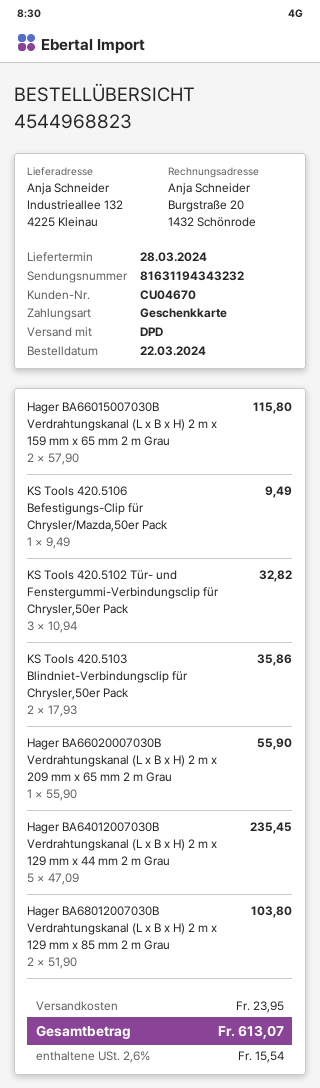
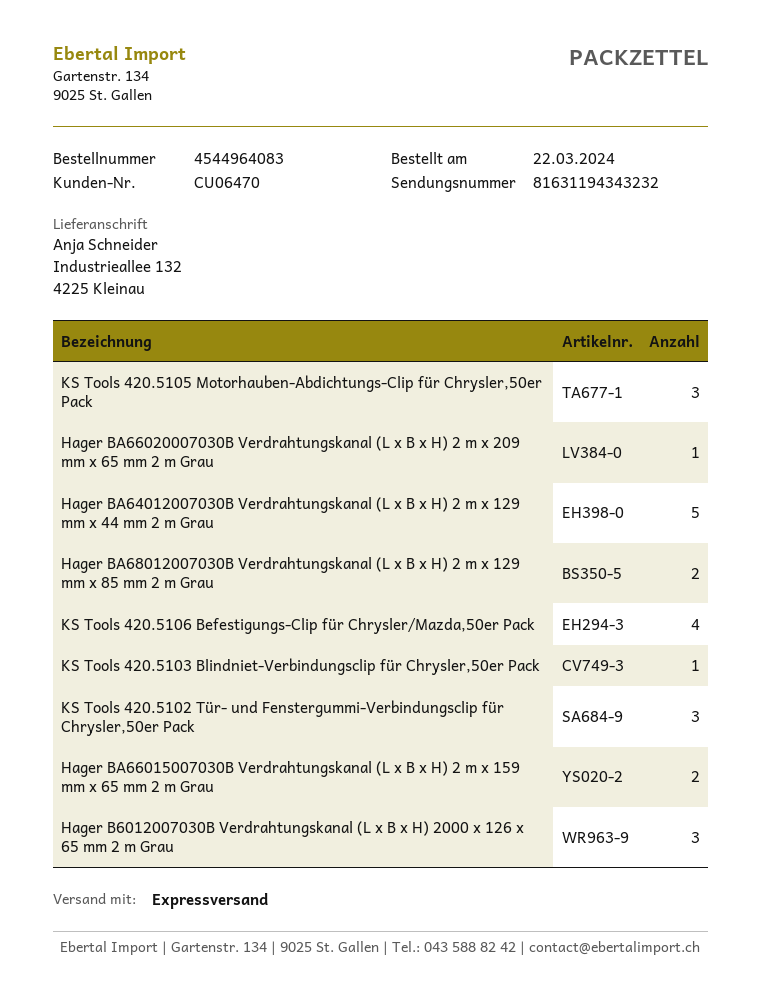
order number: 4544968823 -> 4544964083
customer number: CU04670 -> CU06470
shipping method: DPD -> express
KS Tools 420.5106 Befestigungs-Clip für Chrysler/Mazda,50er Pack: 1 -> 4
KS Tools 420.5103 Blindniet-Verbindungsclip für Chrysler,50er Pack: 2 -> 1
KS Tools 420.5105 Motorhauben-Abdichtungs-Clip für Chrysler,50er Pack: none -> 3
Hager B6012007030B Verdrahtungskanal (L x B x H) 2000 x 126 x 65 mm 2 m Grau: none -> 3

